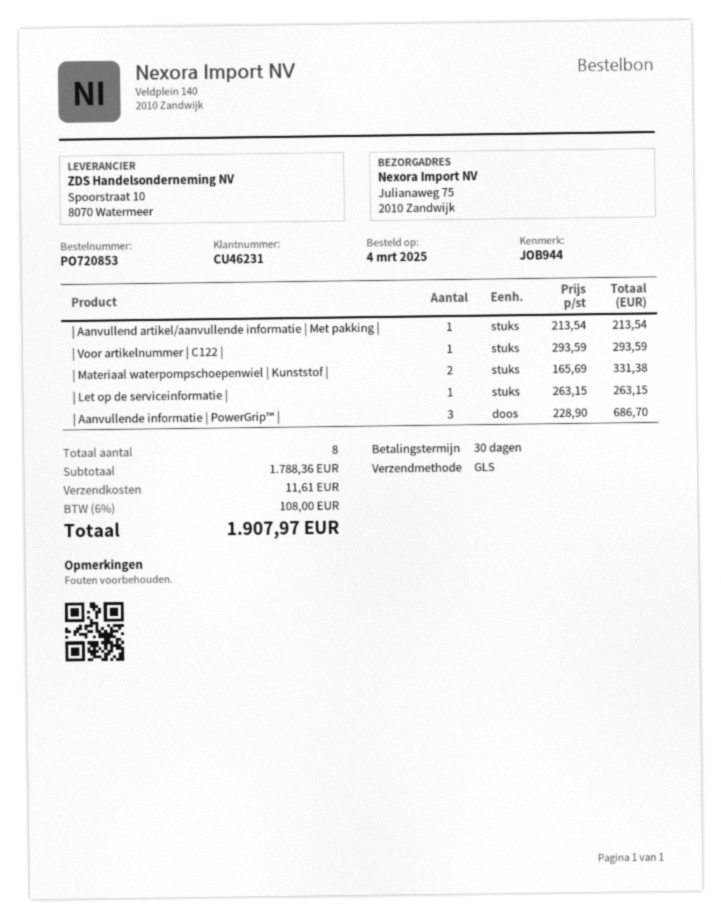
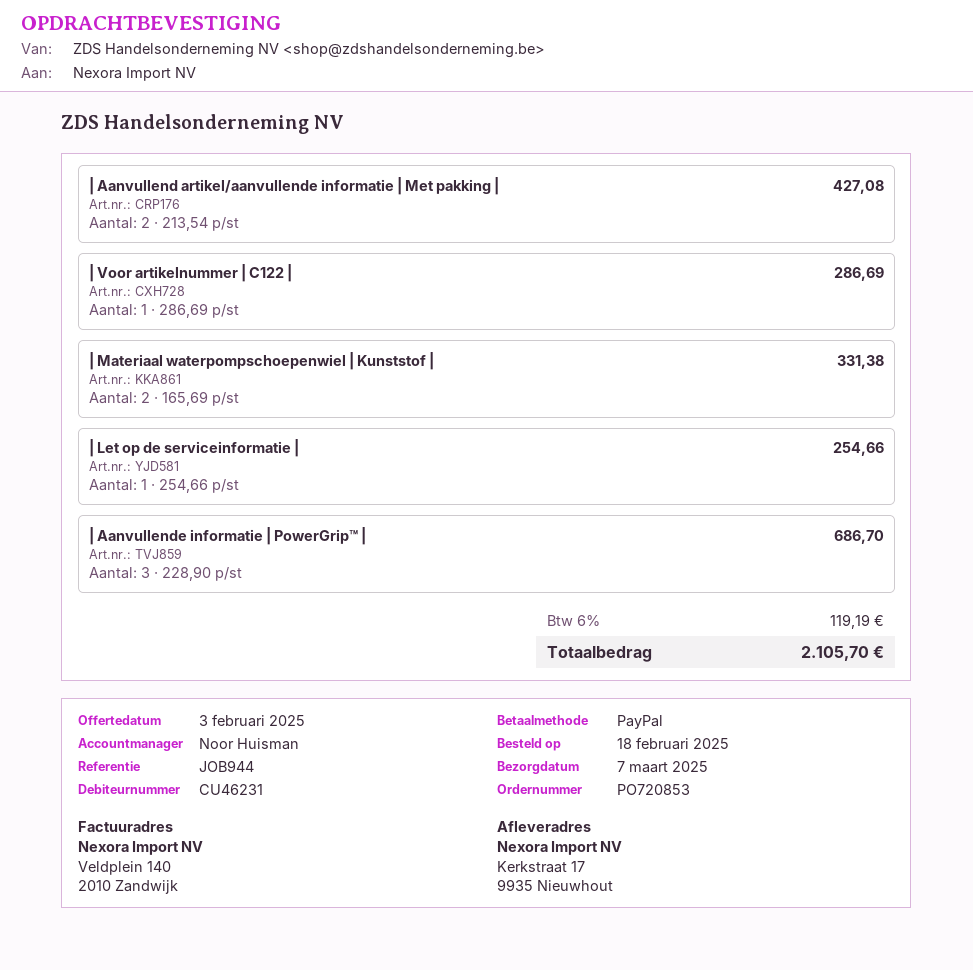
order date: 2025-03-04 -> 2025-02-18
ship to: Julianaweg 75, 2010 Zandwijk -> Kerkstraat 17, 9935 Nieuwhout
| Aanvullend artikel/aanvullende informatie | Met pakking |: 1 x 213.54 = 213.54 -> 2 x 213.54 = 427.08
| Voor artikelnummer | C122 |: 1 x 293.59 = 293.59 -> 1 x 286.69 = 286.69
| Let op de serviceinformatie |: 1 x 263.15 = 263.15 -> 1 x 254.66 = 254.66
shipping: 11.61 -> none
tax: 6% = 108.00 -> 6% = 119.19
total: 1907.97 -> 2105.70

